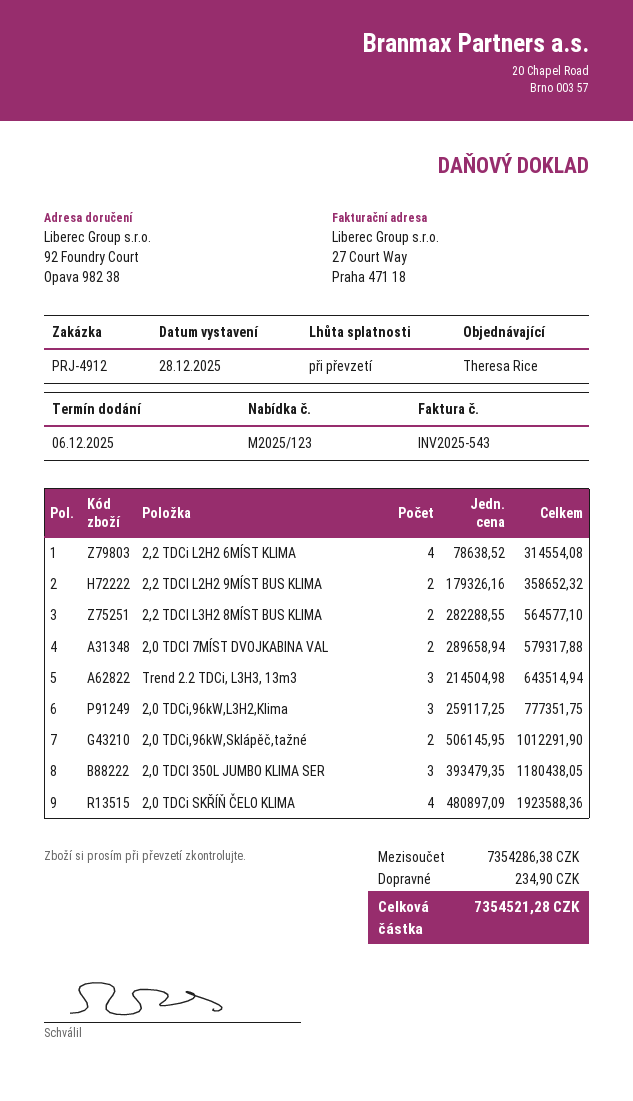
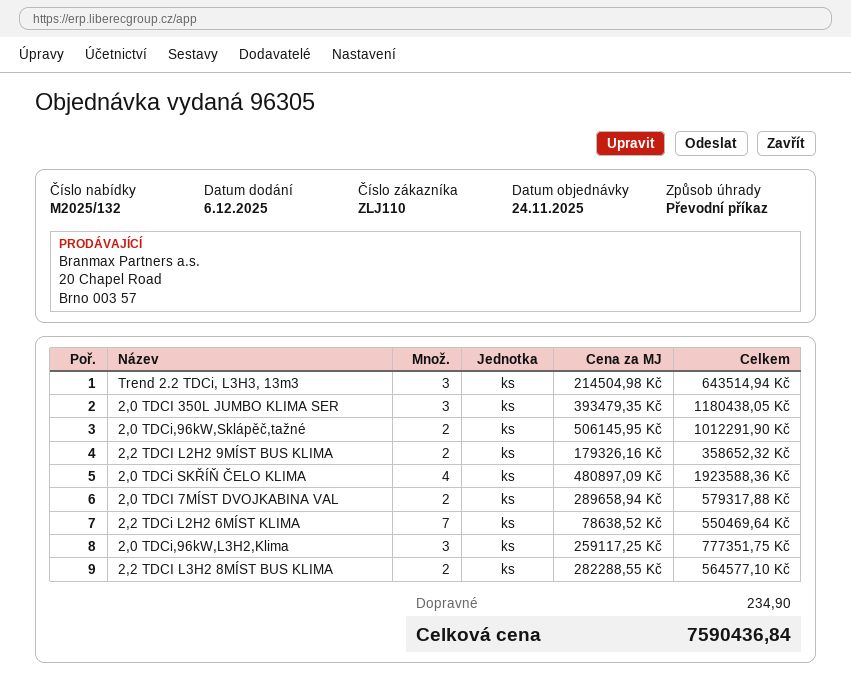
quote number: M2025/123 -> M2025/132
2,2 TDCi L2H2 6MÍST KLIMA: 4 x 78638.52 = 314554.08 -> 7 x 78638.52 = 550469.64
total: 7354521.28 -> 7590436.84

